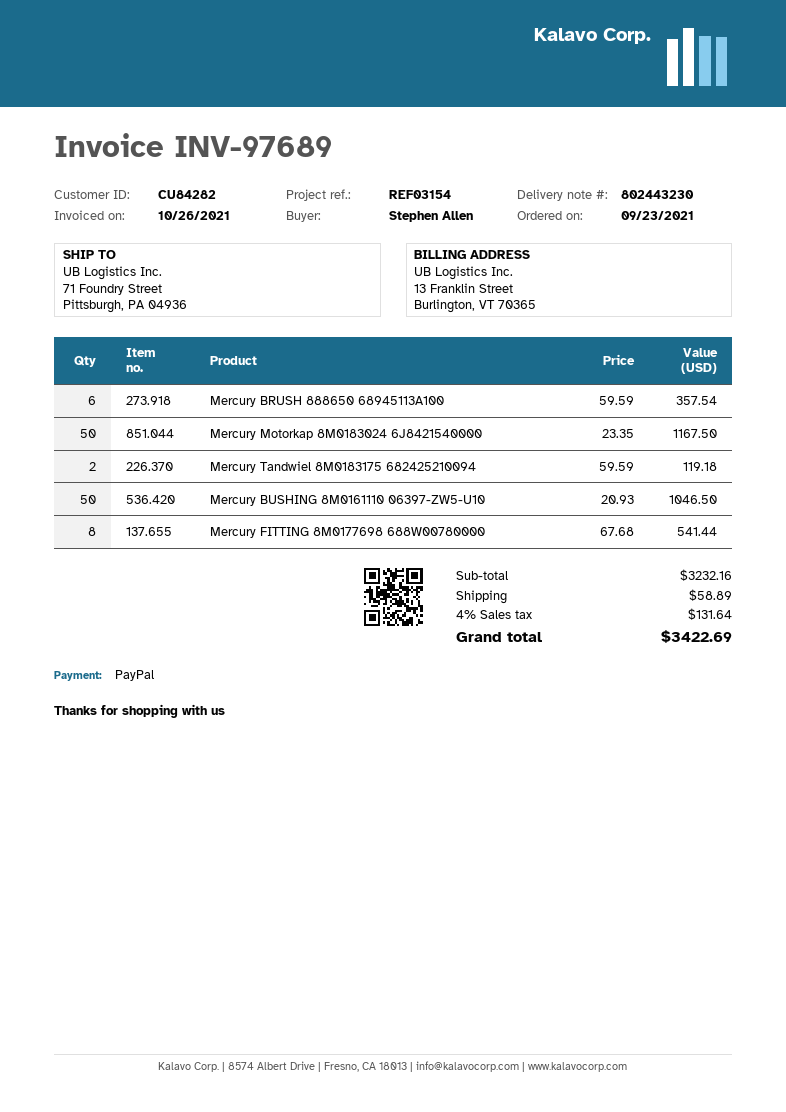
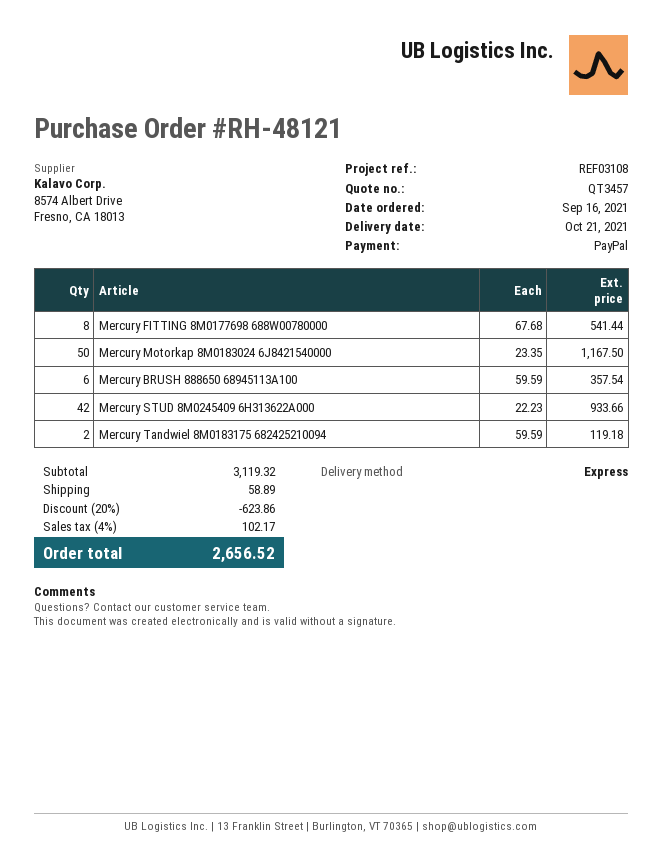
order date: 2021-09-23 -> 2021-09-16
reference: REF03154 -> REF03108
Mercury BUSHING 8M0161110 06397-ZW5-U10: 50 x 20.93 = 1046.50 -> none
Mercury STUD 8M0245409 6H313622A000: none -> 42 x 22.23 = 933.66
subtotal: 3232.16 -> 3119.32
discount: none -> 20% = 623.86
tax: 4% = 131.64 -> 4% = 102.17
total: 3422.69 -> 2656.52

